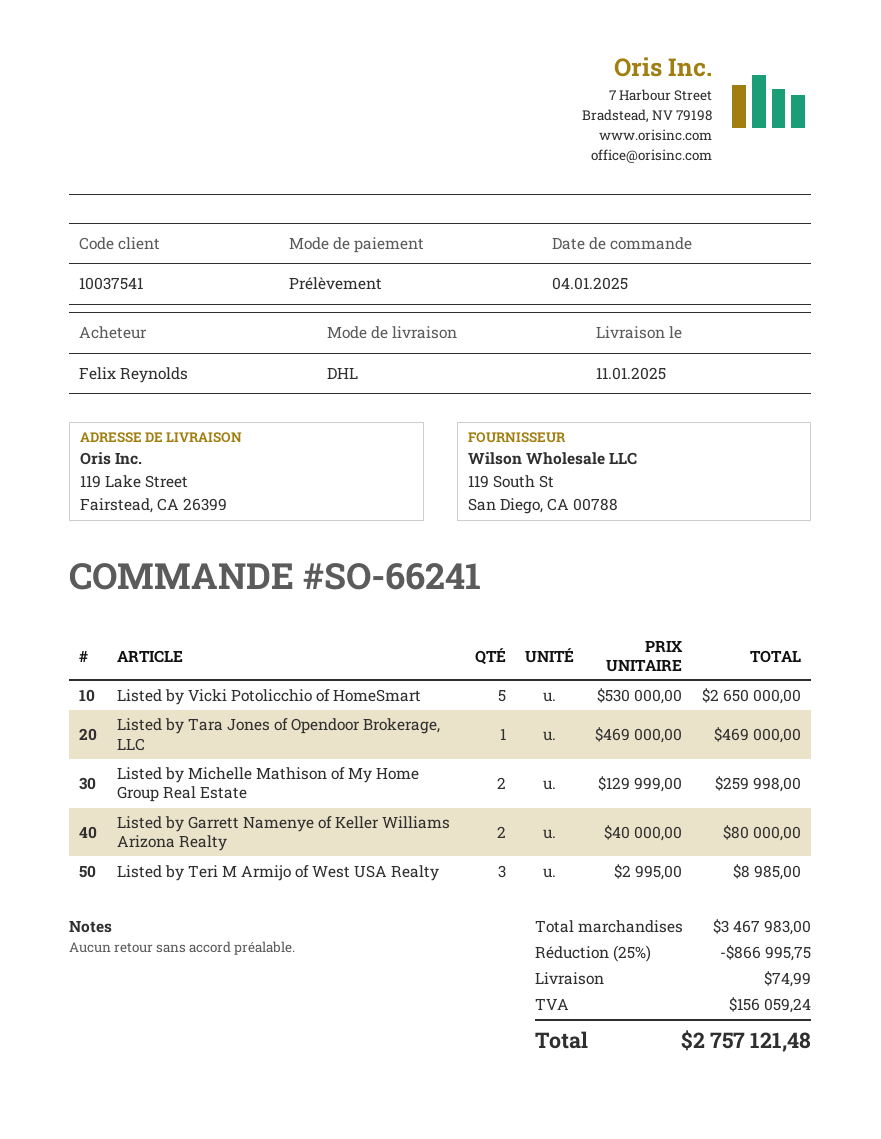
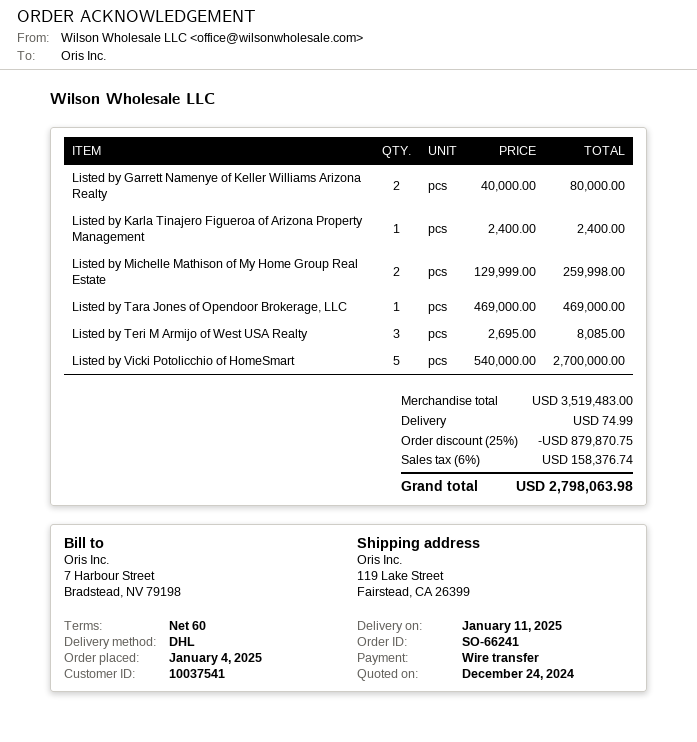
payment method: direct debit -> bank transfer
Listed by Vicki Potolicchio of HomeSmart: 5 x 530000.00 = 2650000.00 -> 5 x 540000.00 = 2700000.00
Listed by Teri M Armijo of West USA Realty: 3 x 2995.00 = 8985.00 -> 3 x 2695.00 = 8085.00
Listed by Karla Tinajero Figueroa of Arizona Property Management: none -> 1 x 2400.00 = 2400.00
subtotal: 3467983.00 -> 3519483.00
discount: 25% = 866995.75 -> 25% = 879870.75
tax: 156059.24 -> 158376.74
total: 2757121.48 -> 2798063.98

